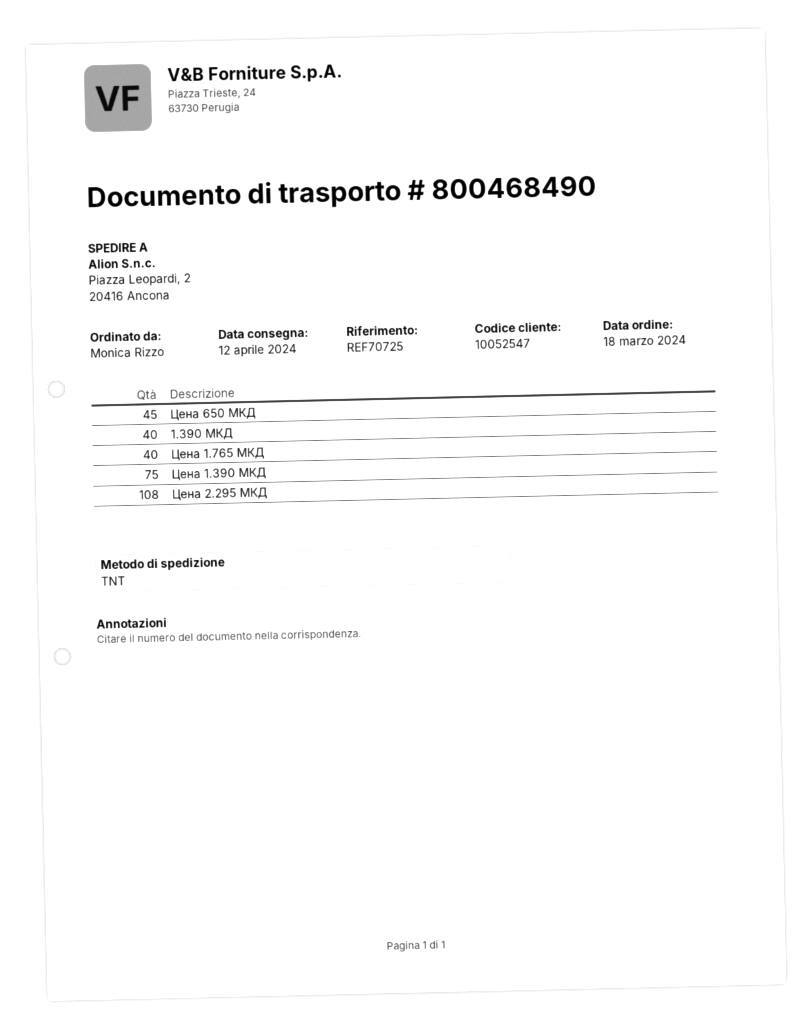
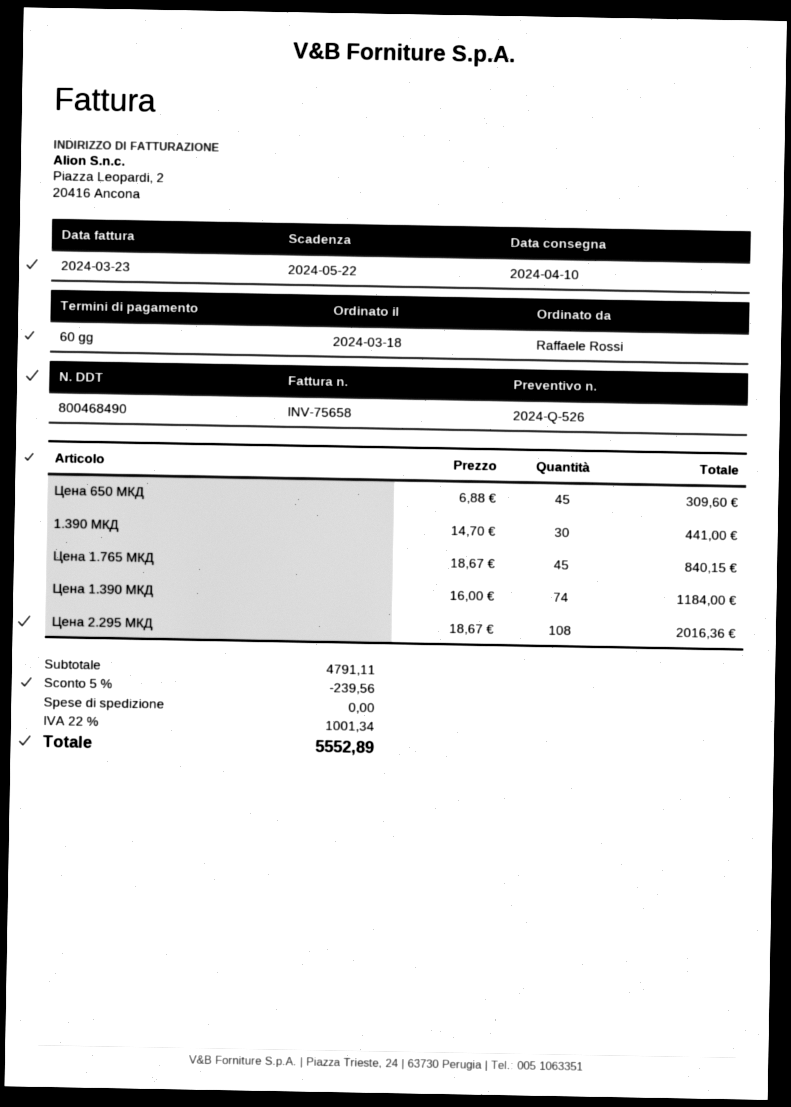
delivery date: 2024-04-12 -> 2024-04-10
ordered by: Monica Rizzo -> Raffaele Rossi
1.390 МКД: 40 -> 30
Цена 1.765 МКД: 40 -> 45
Цена 1.390 МКД: 75 -> 74

